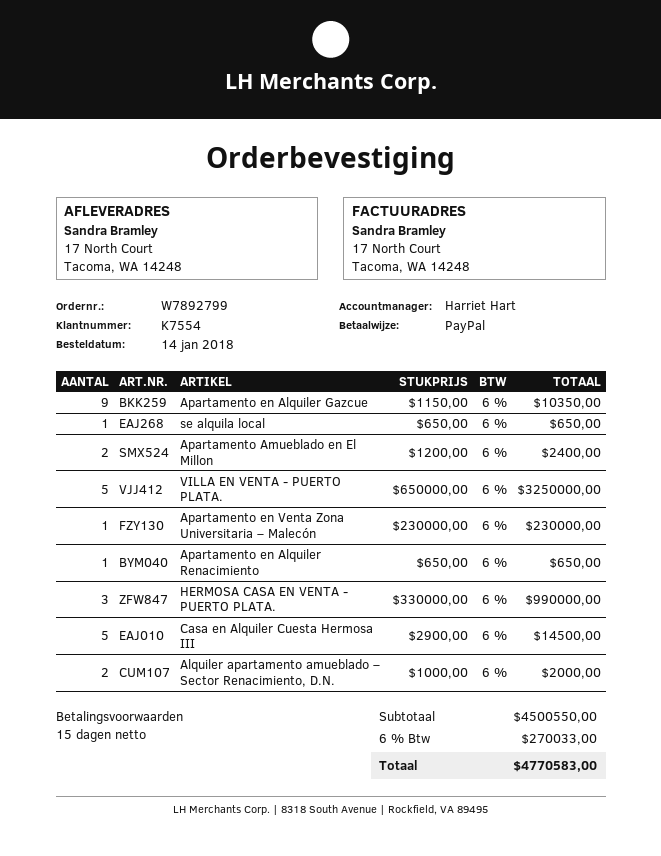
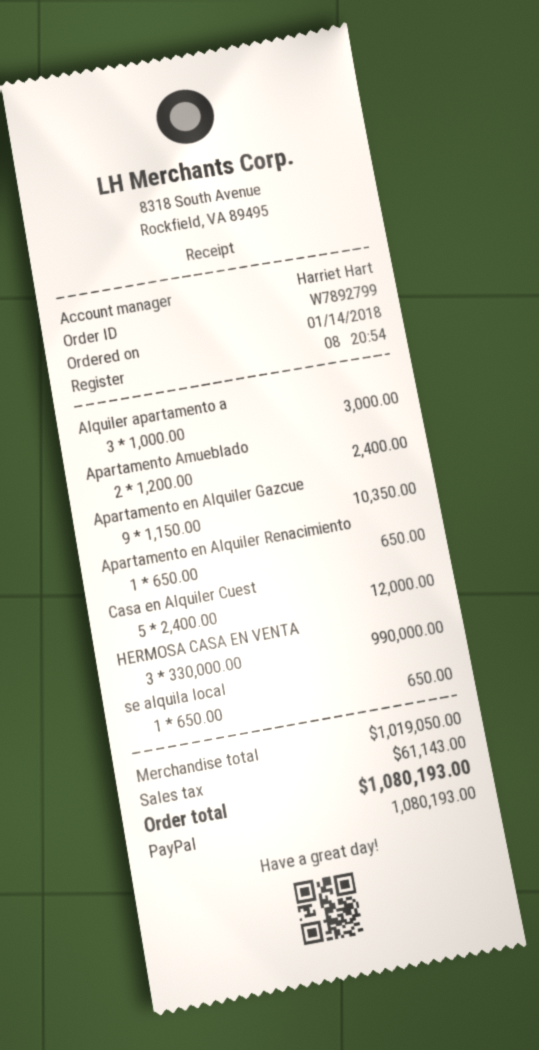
VILLA EN VENTA - PUERTO PLATA.: 5 x 650000.00 = 3250000.00 -> none
Apartamento en Venta Zona Universitaria – Malecón: 1 x 230000.00 = 230000.00 -> none
Casa en Alquiler Cuesta Hermosa III: 5 x 2900.00 = 14500.00 -> 5 x 2400.00 = 12000.00
Alquiler apartamento amueblado – Sector Renacimiento, D.N.: 2 x 1000.00 = 2000.00 -> 3 x 1000.00 = 3000.00
subtotal: 4500550.00 -> 1019050.00
tax: 270033.00 -> 61143.00
total: 4770583.00 -> 1080193.00

